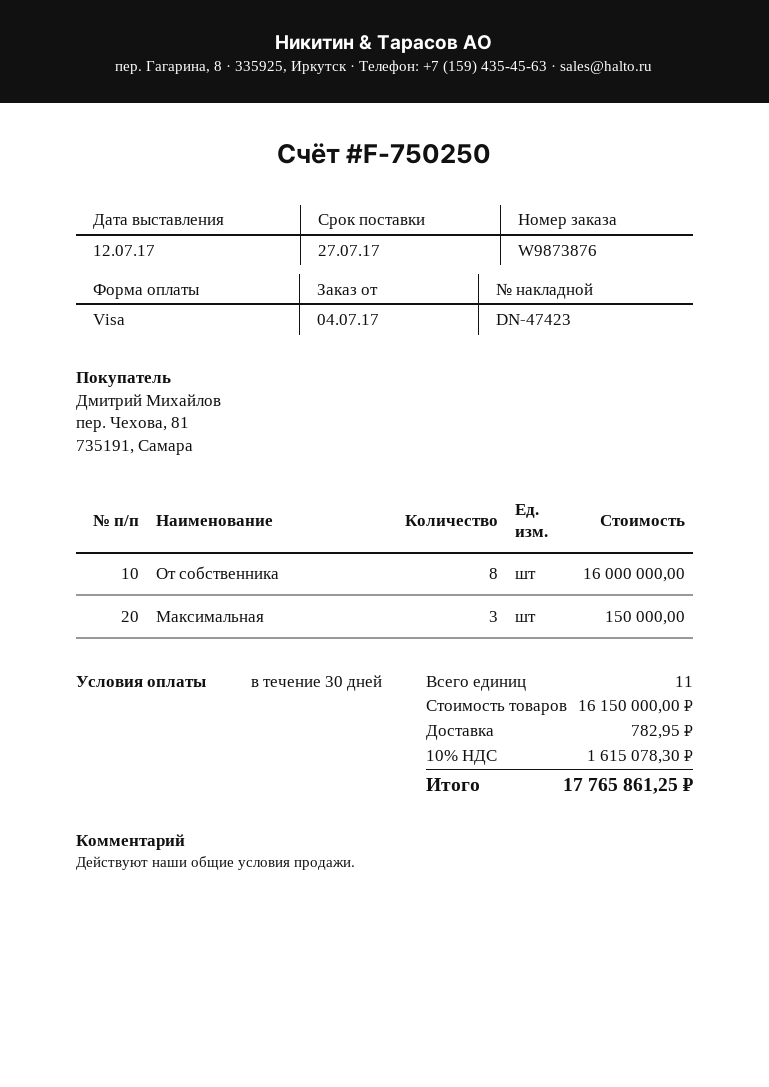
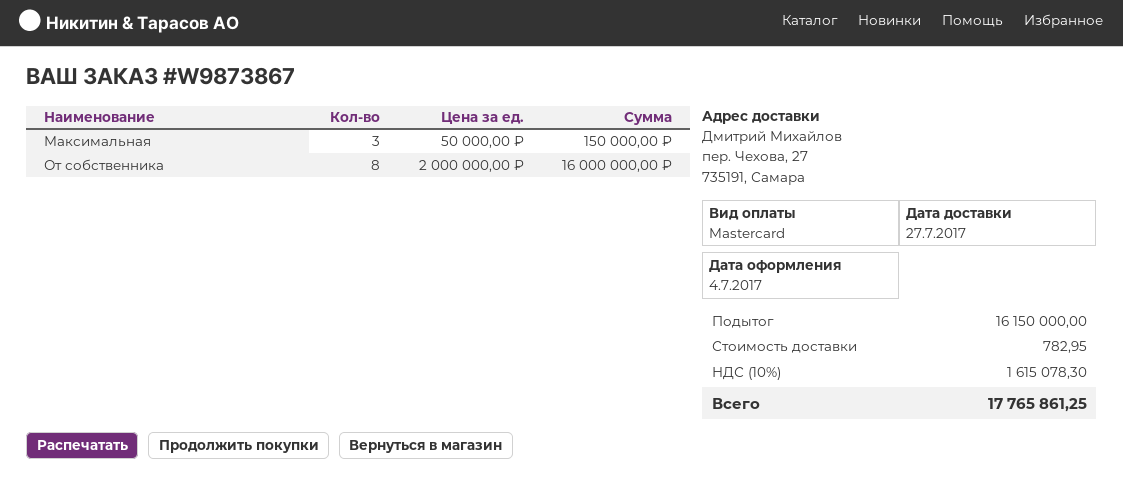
order number: W9873876 -> W9873867
payment method: Visa -> Mastercard

